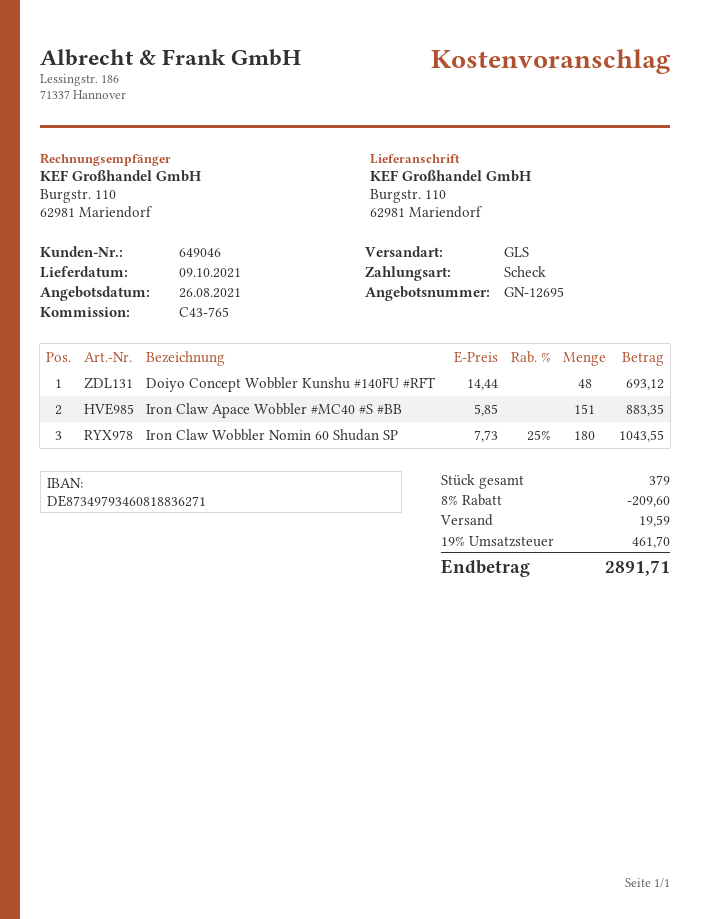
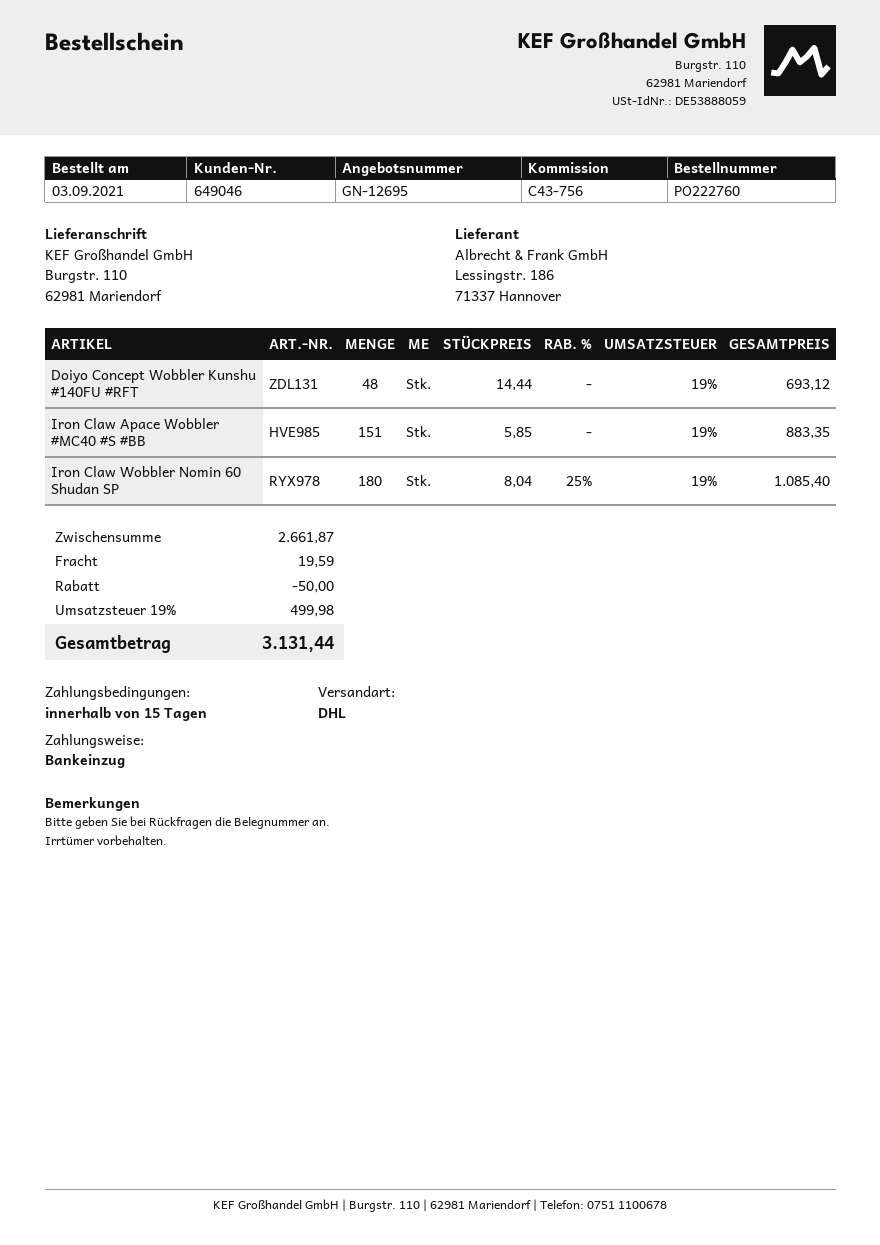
reference: C43-765 -> C43-756
payment method: cheque -> direct debit
shipping method: GLS -> DHL
Iron Claw Wobbler Nomin 60 Shudan SP: 180 x 7.73 - 25% = 1043.55 -> 180 x 8.04 - 25% = 1085.40
discount: 209.60 -> 50.00
tax: 19% = 461.70 -> 19% = 499.98
total: 2891.71 -> 3131.44

